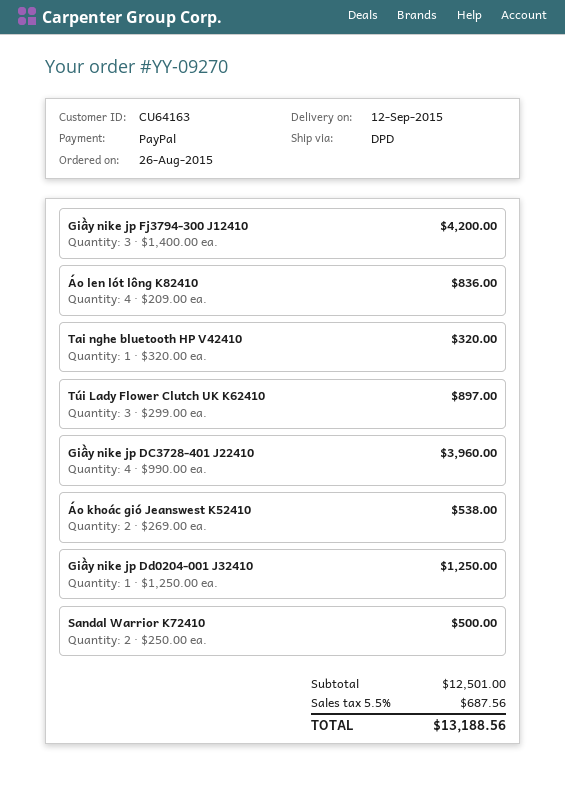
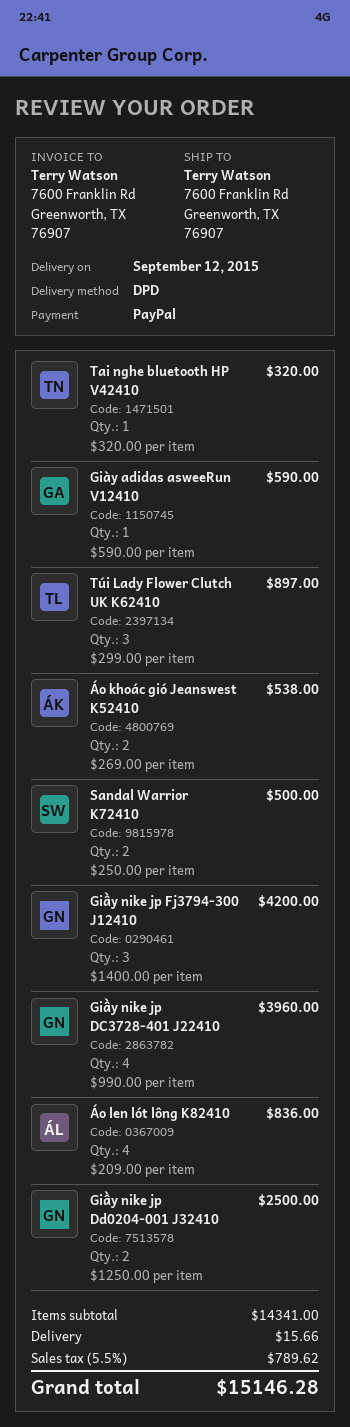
Giầy nike jp Dd0204-001 J32410: 1 x 1250.00 = 1250.00 -> 2 x 1250.00 = 2500.00
Giày adidas asweeRun V12410: none -> 1 x 590.00 = 590.00
subtotal: 12501.00 -> 14341.00
shipping: none -> 15.66
tax: 5.5% = 687.56 -> 5.5% = 789.62
total: 13188.56 -> 15146.28

